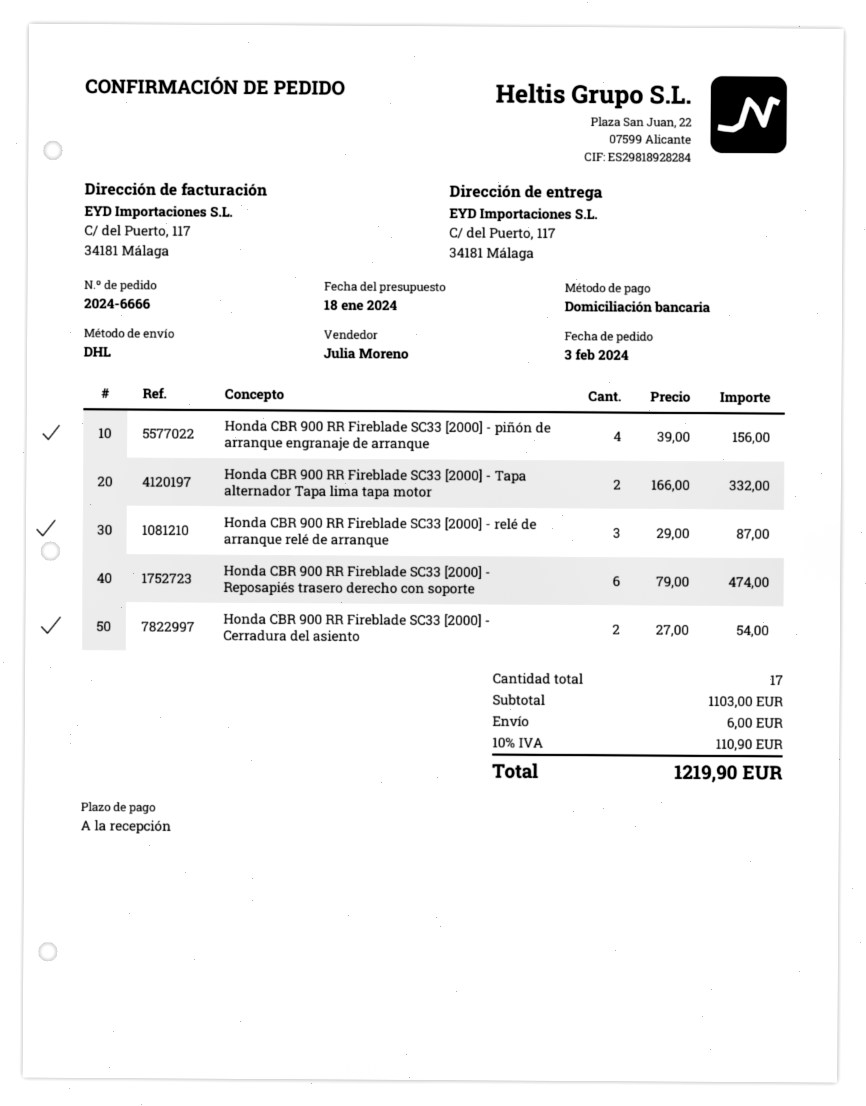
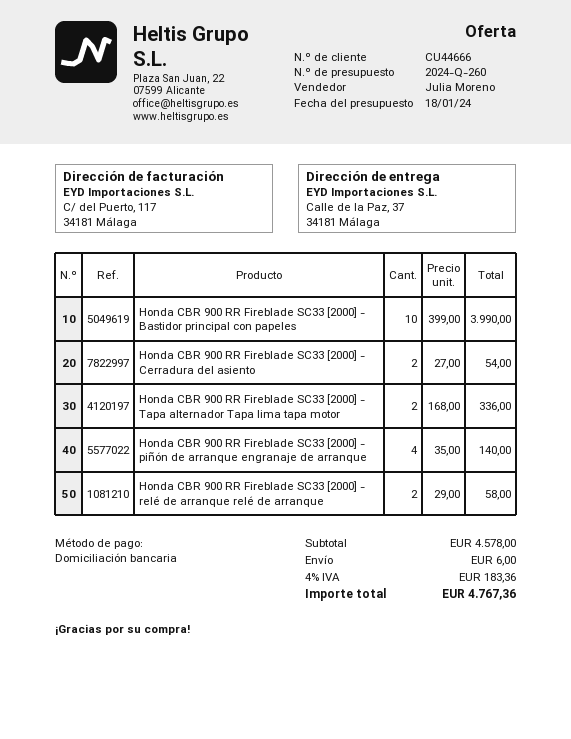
ship to: C/ del Puerto, 117, 34181 Málaga -> Calle de la Paz, 37, 34181 Málaga
Honda CBR 900 RR Fireblade SC33 [2000] - piñón de arranque engranaje de arranque: 4 x 39.00 = 156.00 -> 4 x 35.00 = 140.00
Honda CBR 900 RR Fireblade SC33 [2000] - Tapa alternador Tapa lima tapa motor: 2 x 166.00 = 332.00 -> 2 x 168.00 = 336.00
Honda CBR 900 RR Fireblade SC33 [2000] - relé de arranque relé de arranque: 3 x 29.00 = 87.00 -> 2 x 29.00 = 58.00
Honda CBR 900 RR Fireblade SC33 [2000] - Reposapiés trasero derecho con soporte: 6 x 79.00 = 474.00 -> none
Honda CBR 900 RR Fireblade SC33 [2000] - Bastidor principal con papeles: none -> 10 x 399.00 = 3990.00
subtotal: 1103.00 -> 4578.00
tax: 10% = 110.90 -> 4% = 183.36
total: 1219.90 -> 4767.36

